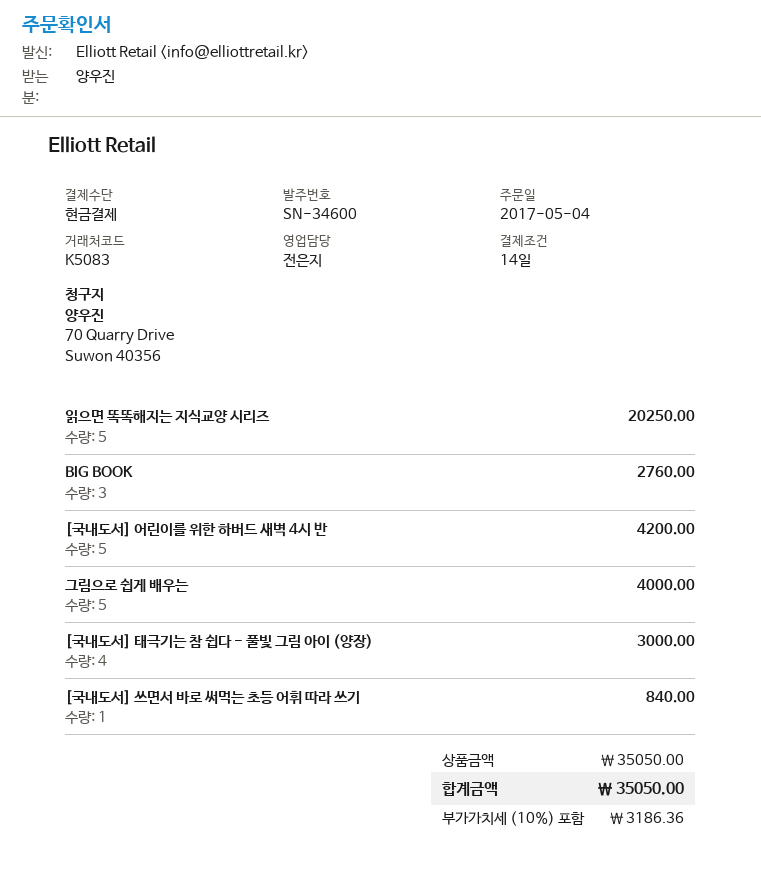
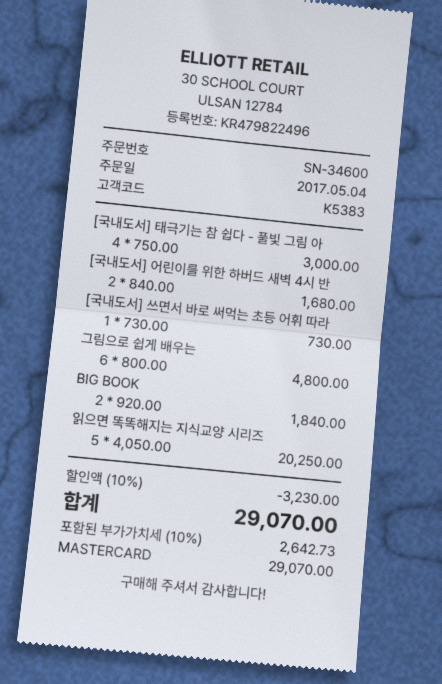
customer number: K5083 -> K5383
payment method: cash -> Mastercard
BIG BOOK: 3 for 2760.00 -> 2 for 1840.00
[국내도서] 어린이를 위한 하버드 새벽 4시 반: 5 for 4200.00 -> 2 for 1680.00
그림으로 쉽게 배우는: 5 for 4000.00 -> 6 for 4800.00
[국내도서] 쓰면서 바로 써먹는 초등 어휘 따라 쓰기: 1 for 840.00 -> 1 for 730.00
discount: none -> 10% = 3230.00
tax: 10% = 3186.36 -> 10% = 2642.73
total: 35050.00 -> 29070.00

